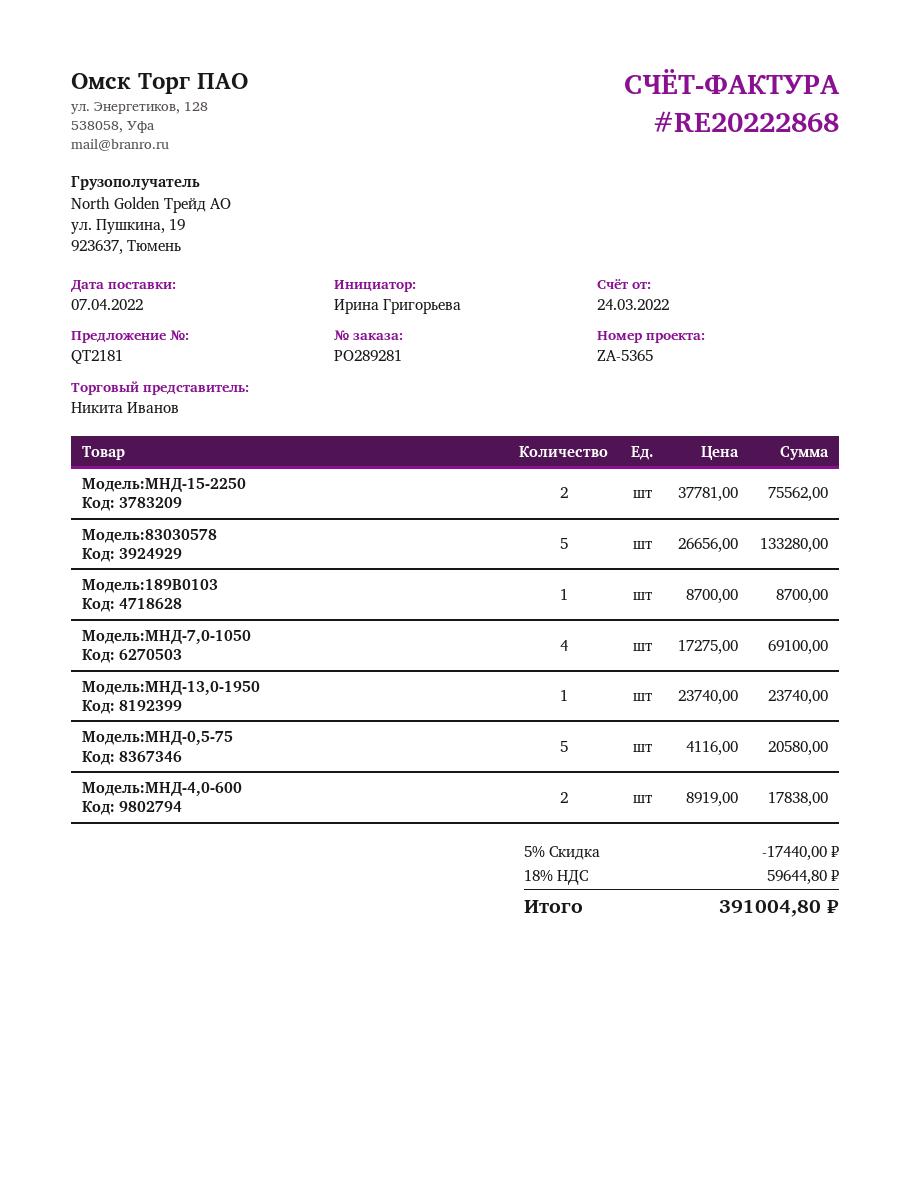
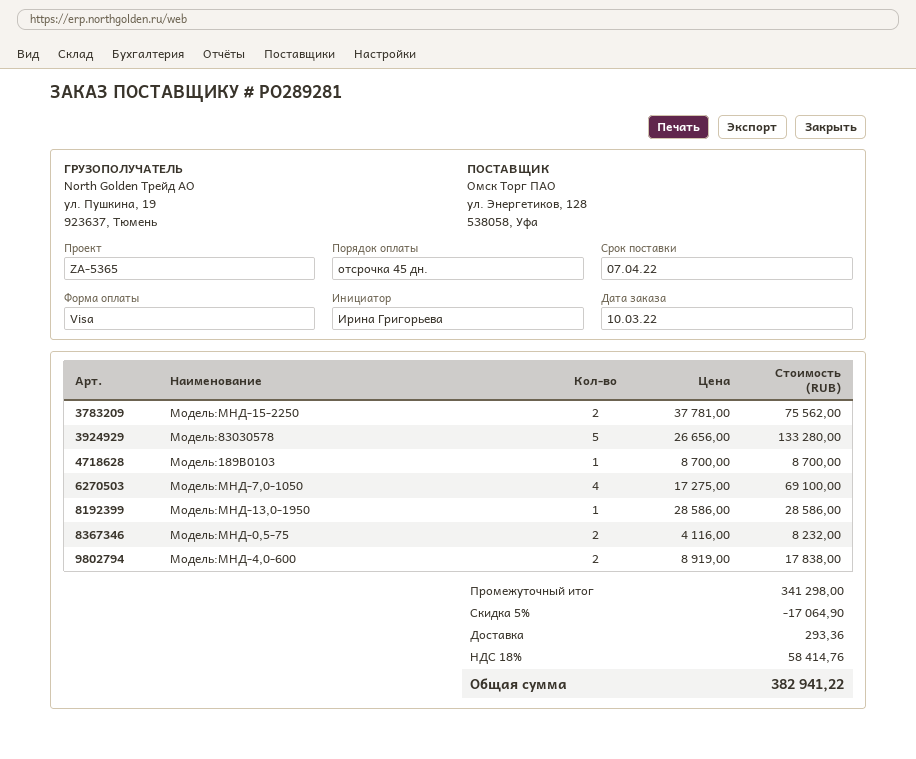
Модель:МНД-13,0-1950: 1 x 23740.00 = 23740.00 -> 1 x 28586.00 = 28586.00
Модель:МНД-0,5-75: 5 x 4116.00 = 20580.00 -> 2 x 4116.00 = 8232.00
discount: 5% = 17440.00 -> 5% = 17064.90
shipping: none -> 293.36
tax: 18% = 59644.80 -> 18% = 58414.76
total: 391004.80 -> 382941.22

